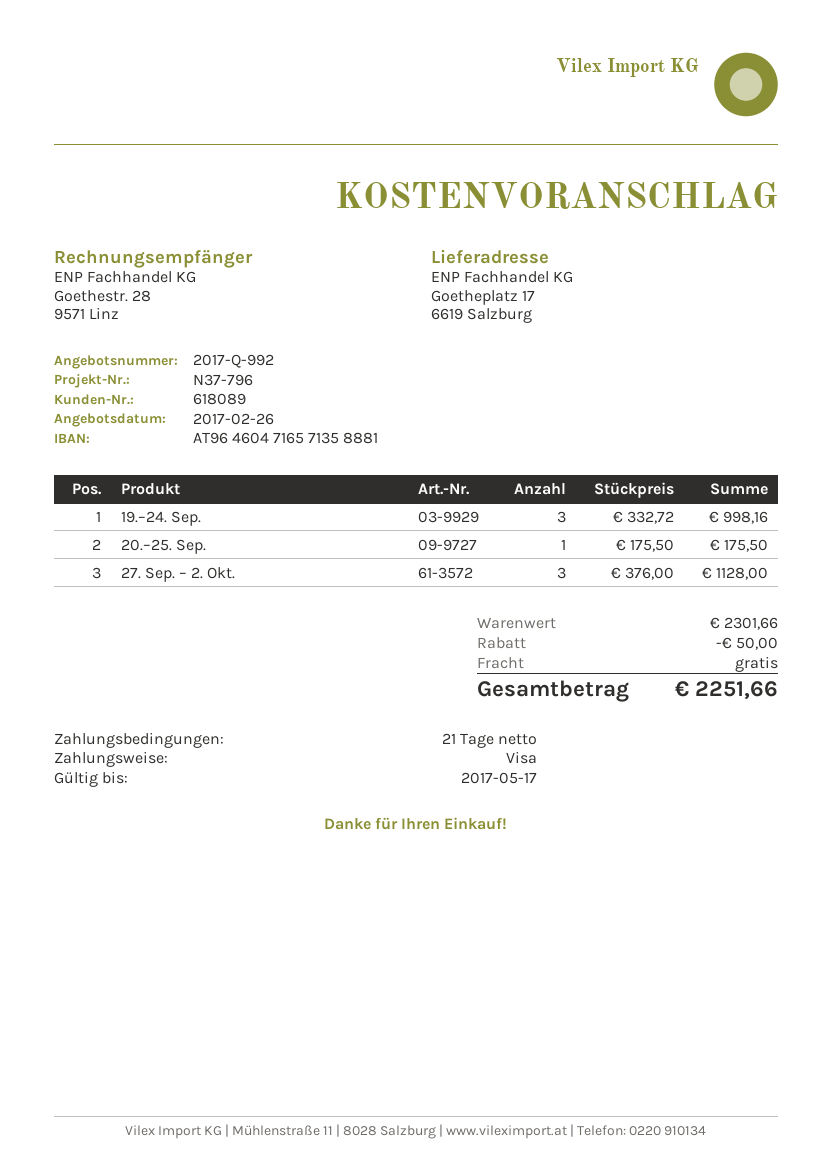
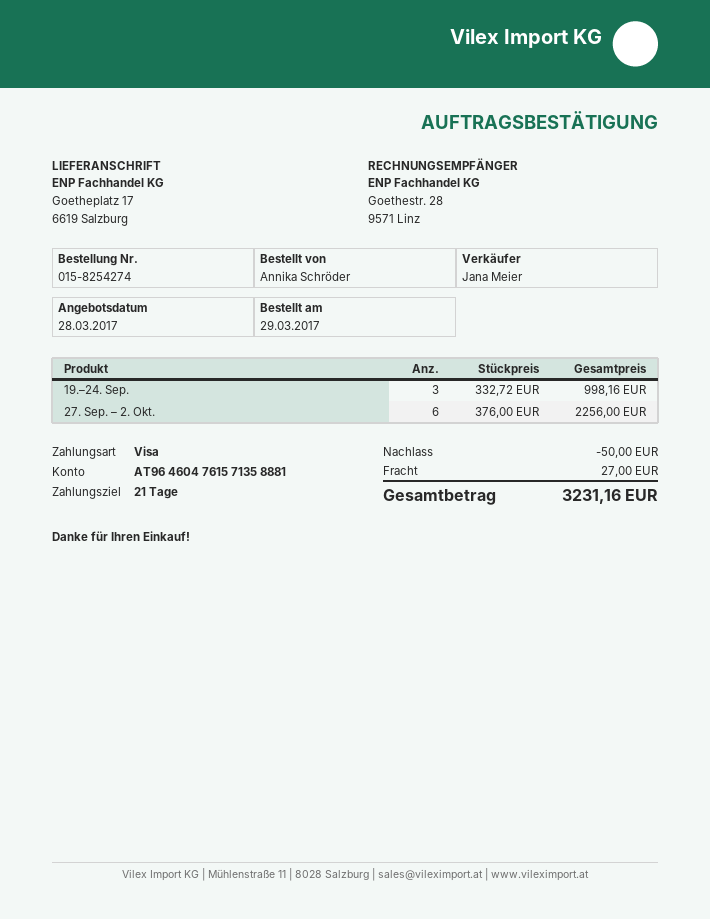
quote date: 2017-02-26 -> 2017-03-28
bank account: AT964604716571358881 -> AT964604761571358881
20.–25. Sep.: 1 x 175.50 = 175.50 -> none
27. Sep. – 2. Okt.: 3 x 376.00 = 1128.00 -> 6 x 376.00 = 2256.00
shipping: 0.00 -> 27.00
total: 2251.66 -> 3231.16

